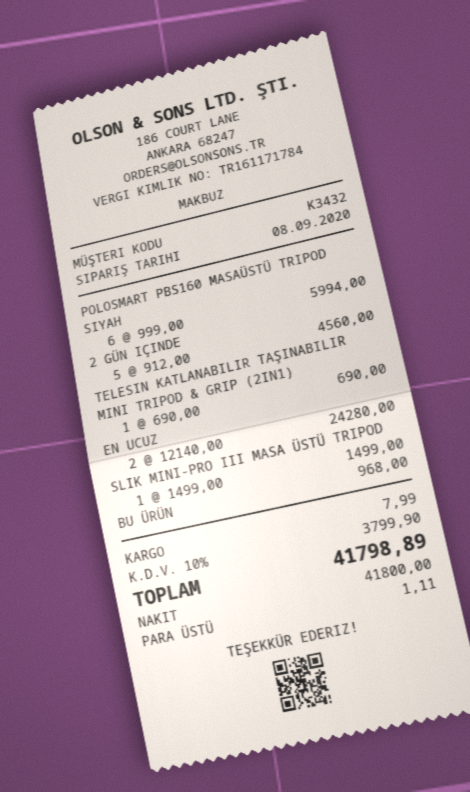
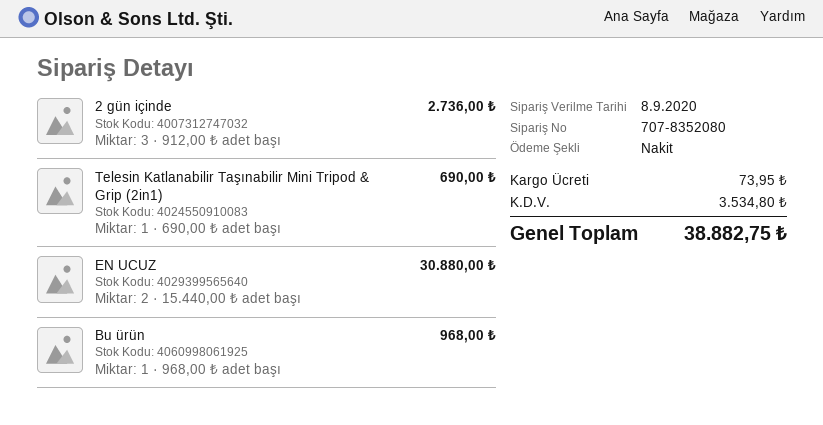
POLOSMART PBS160 MASAÜSTÜ TRIPOD SIYAH: 6 x 999.00 = 5994.00 -> none
2 GÜN IÇINDE: 5 x 912.00 = 4560.00 -> 3 x 912.00 = 2736.00
EN UCUZ: 2 x 12140.00 = 24280.00 -> 2 x 15440.00 = 30880.00
SLIK MINI-PRO III MASA ÜSTÜ TRIPOD: 1 x 1499.00 = 1499.00 -> none
shipping: 7.99 -> 73.95
tax: 3799.90 -> 3534.80
total: 41798.89 -> 38882.75

